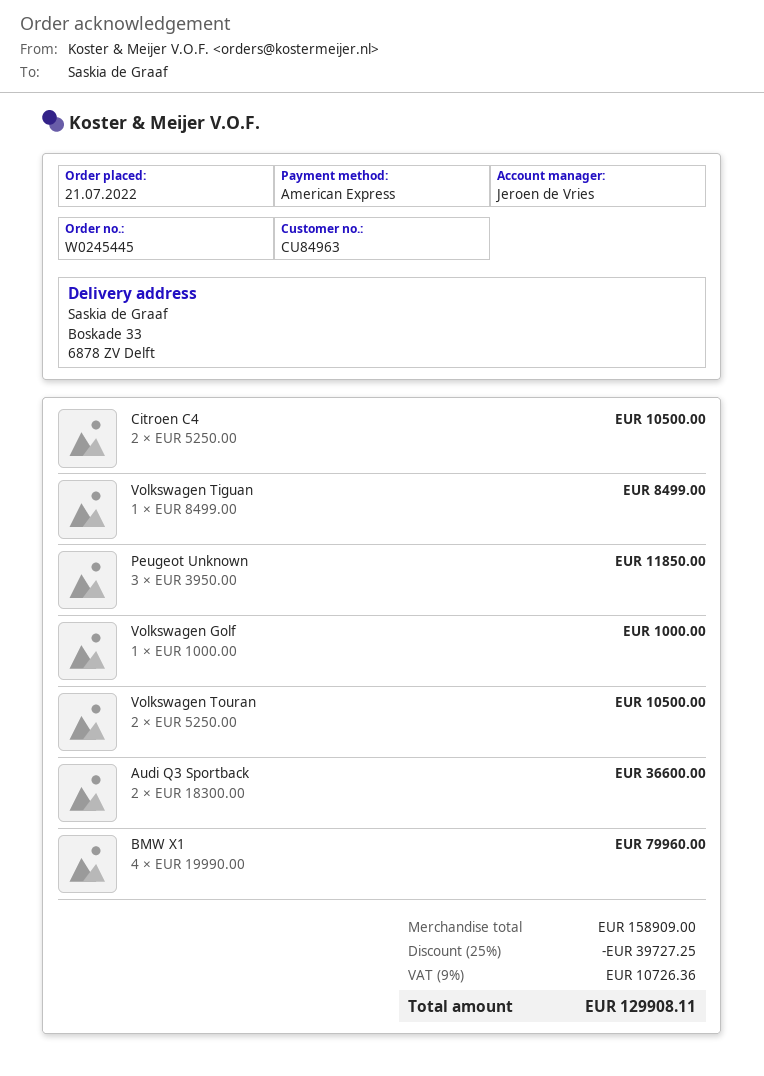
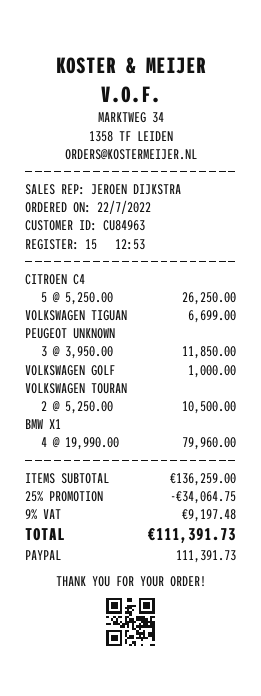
order date: 2022-07-21 -> 2022-07-22
sales rep: Jeroen de Vries -> JEROEN DIJKSTRA
payment method: American Express -> PayPal
Citroen C4: 2 x 5250.00 = 10500.00 -> 5 x 5250.00 = 26250.00
Volkswagen Tiguan: 1 x 8499.00 = 8499.00 -> 1 x 6699.00 = 6699.00
Audi Q3 Sportback: 2 x 18300.00 = 36600.00 -> none
subtotal: 158909.00 -> 136259.00
discount: 25% = 39727.25 -> 25% = 34064.75
tax: 9% = 10726.36 -> 9% = 9197.48
total: 129908.11 -> 111391.73

